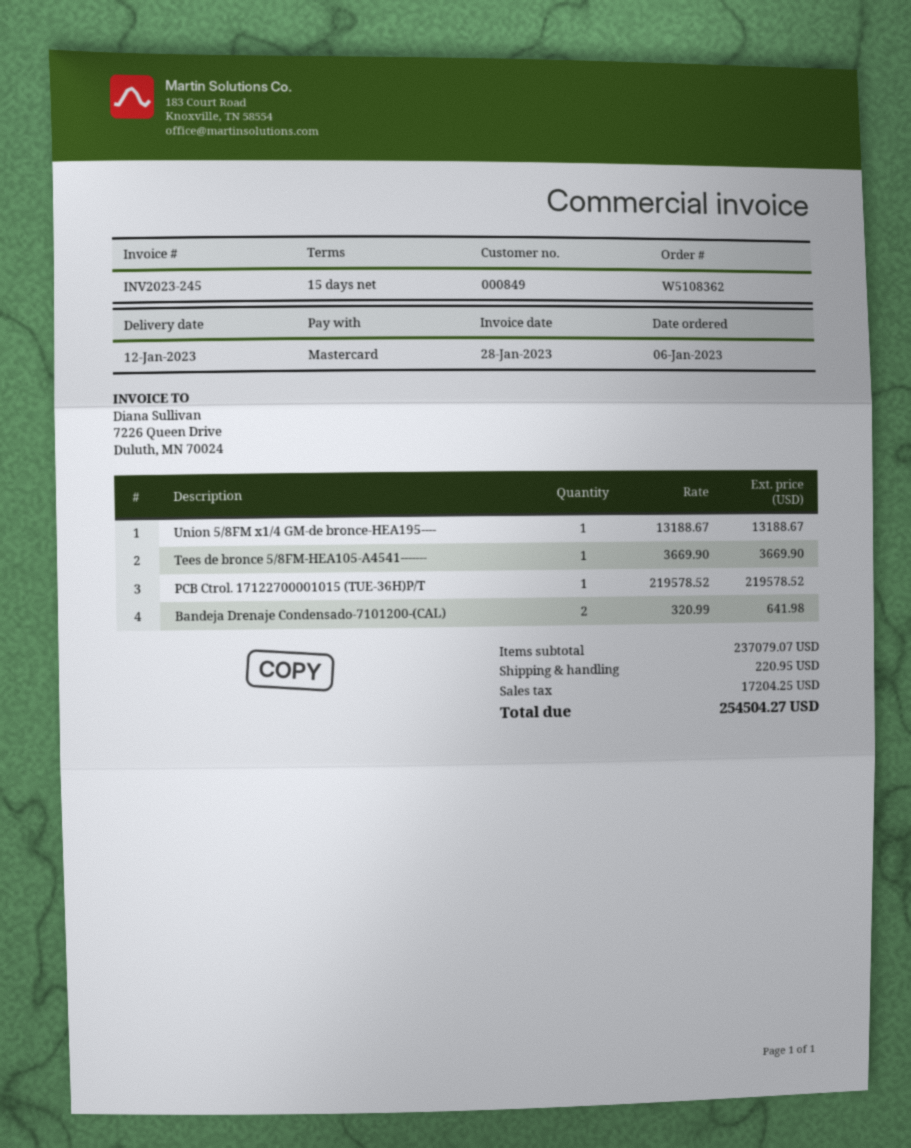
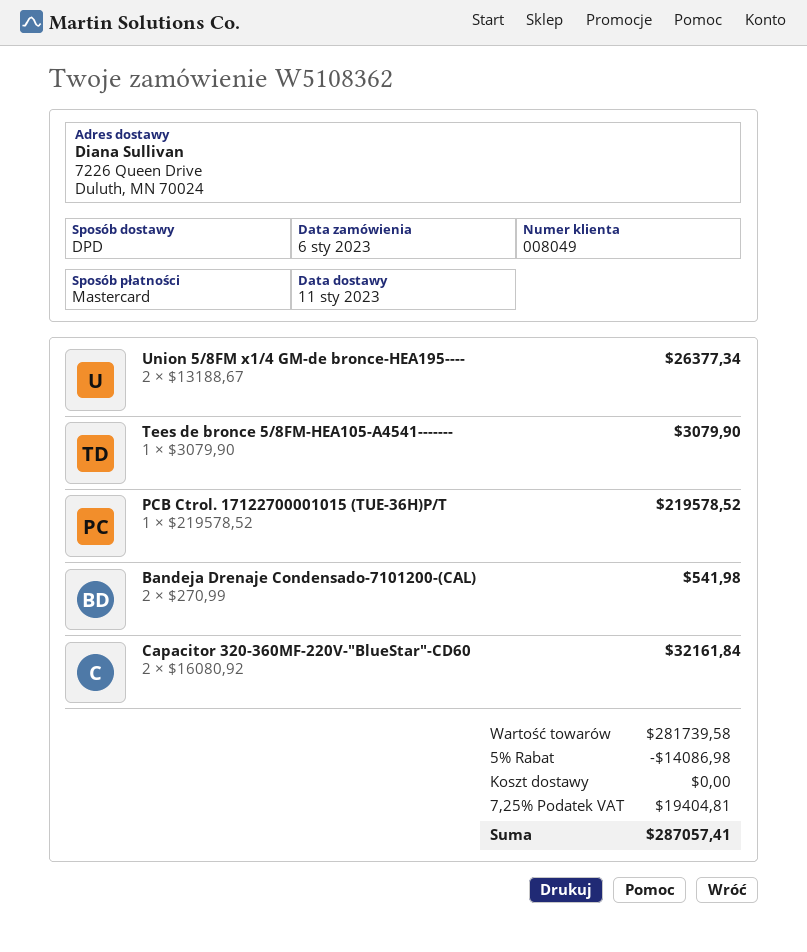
delivery date: 2023-01-12 -> 2023-01-11
customer number: 000849 -> 008049
Union 5/8FM x1/4 GM-de bronce-HEA195----: 1 x 13188.67 = 13188.67 -> 2 x 13188.67 = 26377.34
Tees de bronce 5/8FM-HEA105-A4541-------: 1 x 3669.90 = 3669.90 -> 1 x 3079.90 = 3079.90
Bandeja Drenaje Condensado-7101200-(CAL): 2 x 320.99 = 641.98 -> 2 x 270.99 = 541.98
Capacitor 320-360MF-220V-"BlueStar"-CD60: none -> 2 x 16080.92 = 32161.84
subtotal: 237079.07 -> 281739.58
discount: none -> 5% = 14086.98
shipping: 220.95 -> 0.00
tax: 17204.25 -> 19404.81
total: 254504.27 -> 287057.41

